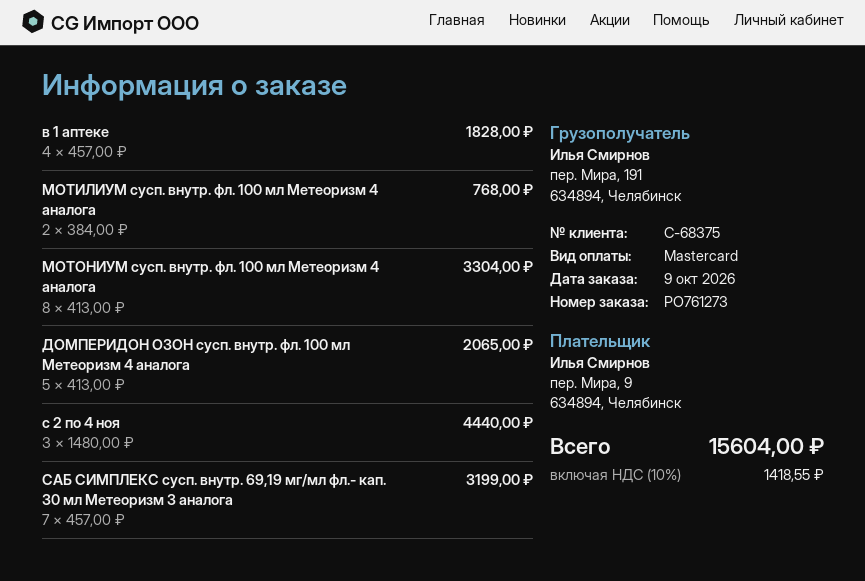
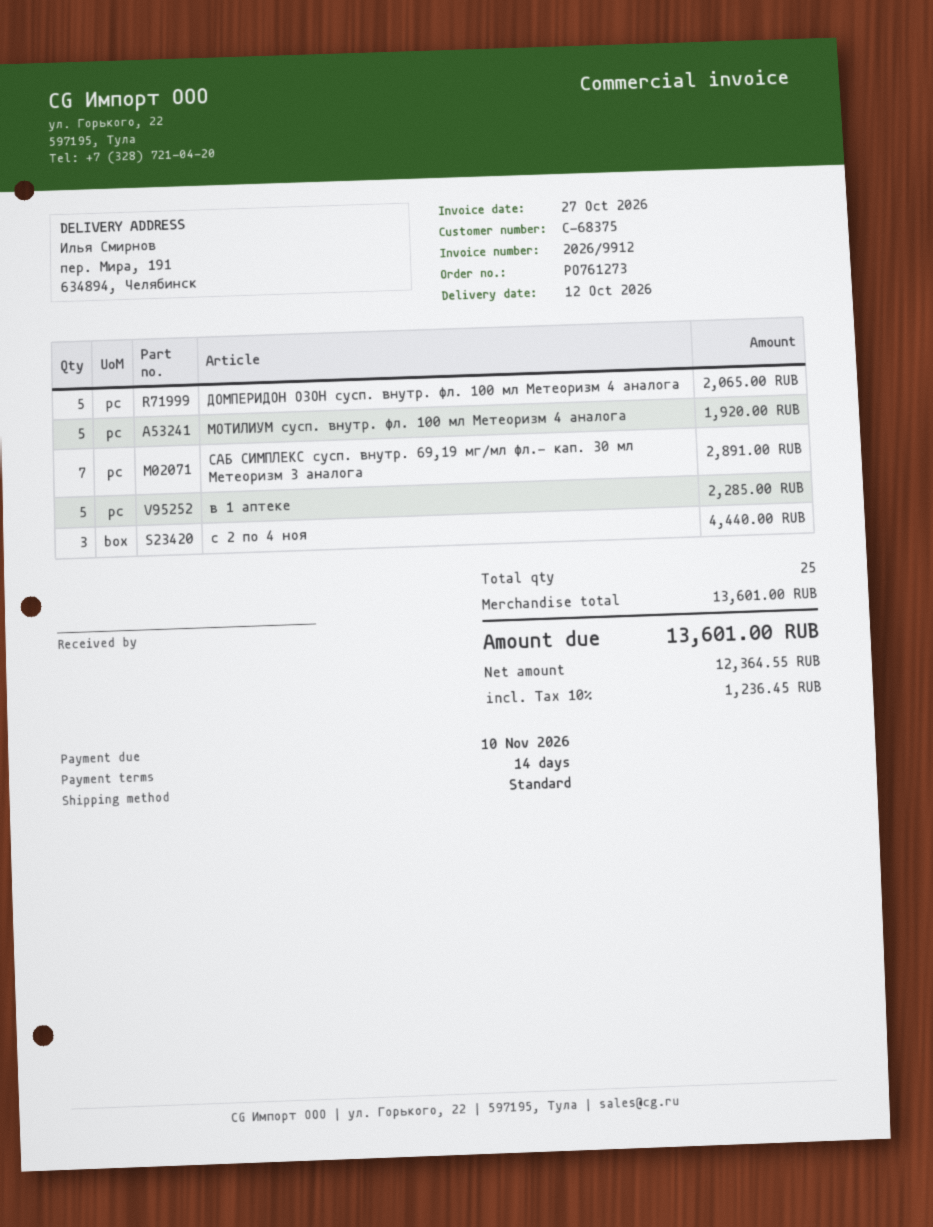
в 1 аптеке: 4 for 1828.00 -> 5 for 2285.00
МОТИЛИУМ сусп. внутр. фл. 100 мл Метеоризм 4 аналога: 2 for 768.00 -> 5 for 1920.00
МОТОНИУМ сусп. внутр. фл. 100 мл Метеоризм 4 аналога: 8 for 3304.00 -> none
САБ СИМПЛЕКС сусп. внутр. 69,19 мг/мл фл.- кап. 30 мл Метеоризм 3 аналога: 7 for 3199.00 -> 7 for 2891.00
tax: 10% = 1418.55 -> 10% = 1236.45
total: 15604.00 -> 13601.00

